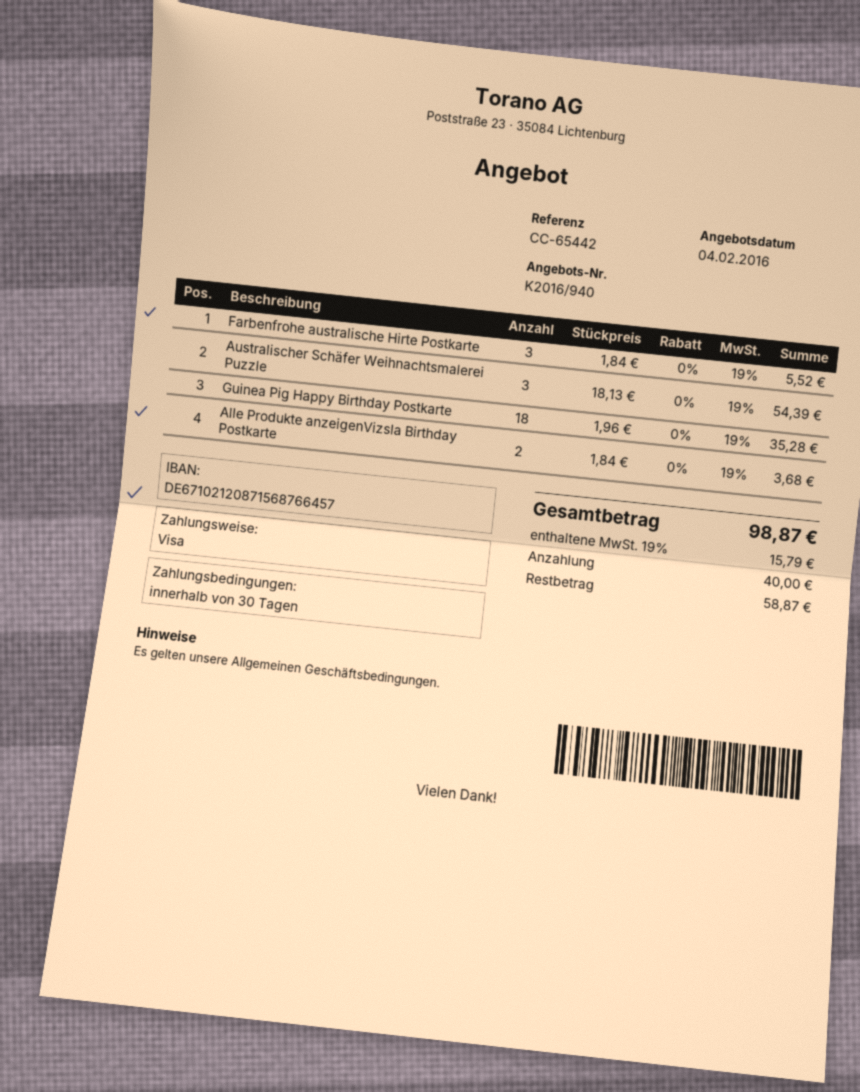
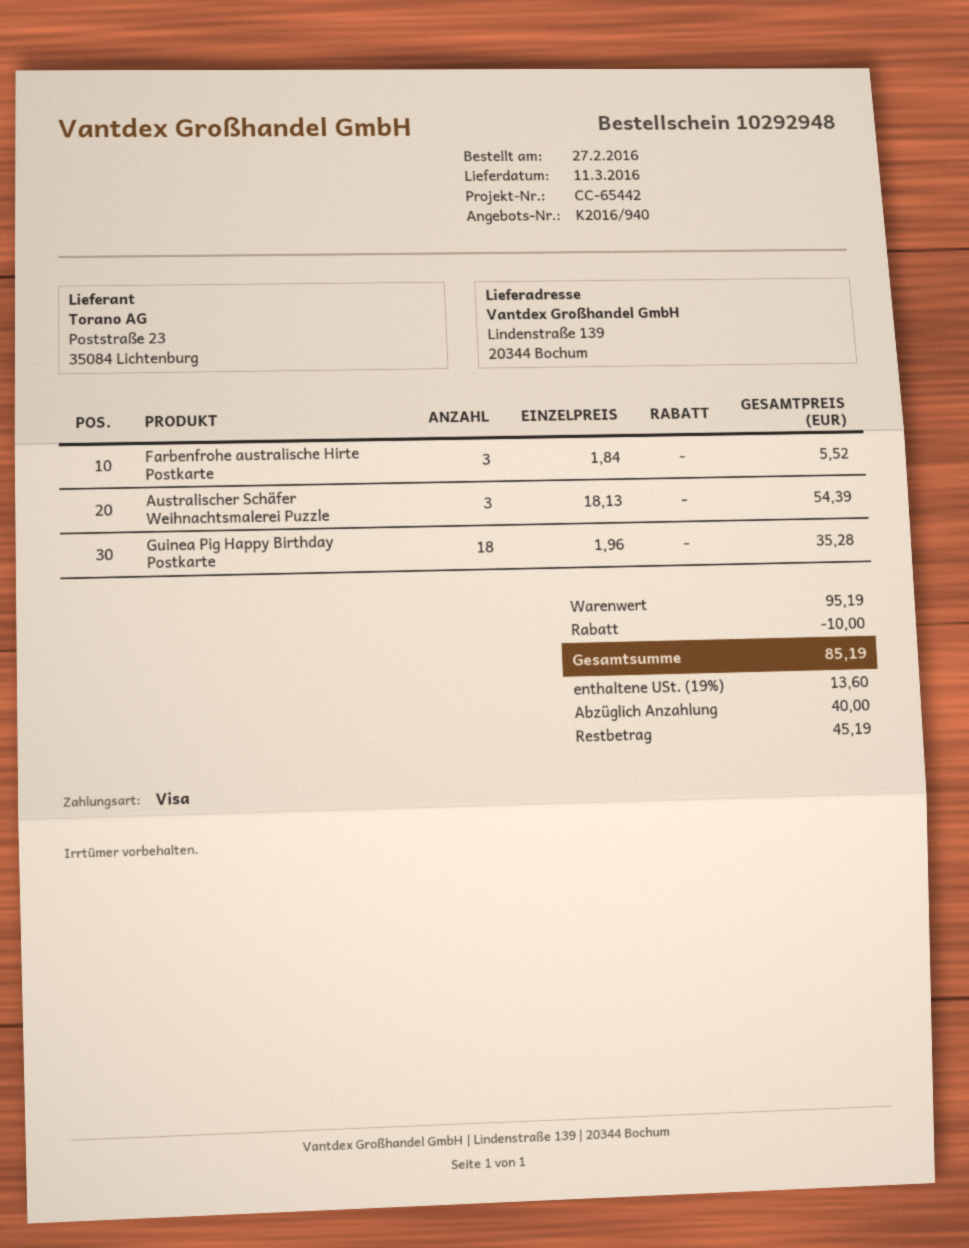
Alle Produkte anzeigenVizsla Birthday Postkarte: 2 x 1.84 = 3.68 -> none
discount: none -> 10.00
tax: 19% = 15.79 -> 19% = 13.60
total: 98.87 -> 85.19
balance: 58.87 -> 45.19

